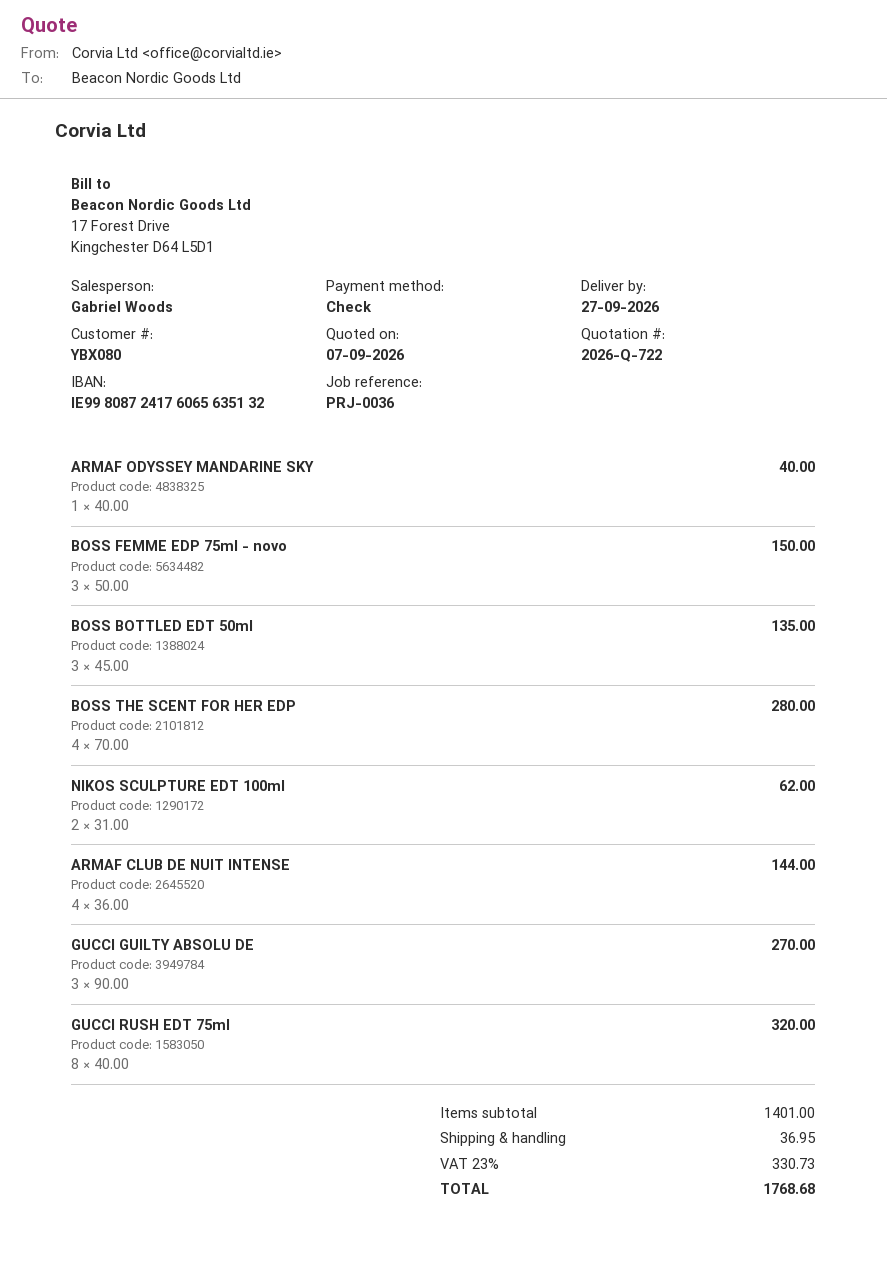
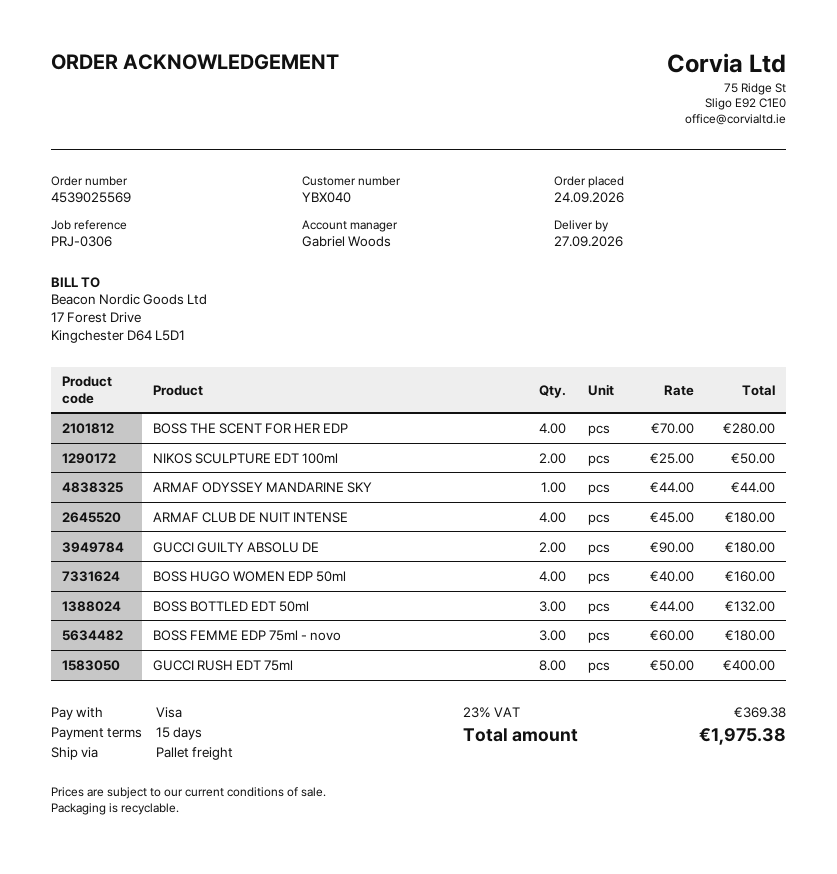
customer number: YBX080 -> YBX040
reference: PRJ-0036 -> PRJ-0306
payment method: cheque -> Visa
ARMAF ODYSSEY MANDARINE SKY: 1 x 40.00 = 40.00 -> 1 x 44.00 = 44.00
BOSS FEMME EDP 75ml - novo: 3 x 50.00 = 150.00 -> 3 x 60.00 = 180.00
BOSS BOTTLED EDT 50ml: 3 x 45.00 = 135.00 -> 3 x 44.00 = 132.00
NIKOS SCULPTURE EDT 100ml: 2 x 31.00 = 62.00 -> 2 x 25.00 = 50.00
ARMAF CLUB DE NUIT INTENSE: 4 x 36.00 = 144.00 -> 4 x 45.00 = 180.00
GUCCI GUILTY ABSOLU DE: 3 x 90.00 = 270.00 -> 2 x 90.00 = 180.00
GUCCI RUSH EDT 75ml: 8 x 40.00 = 320.00 -> 8 x 50.00 = 400.00
BOSS HUGO WOMEN EDP 50ml: none -> 4 x 40.00 = 160.00
shipping: 36.95 -> none
tax: 23% = 330.73 -> 23% = 369.38
total: 1768.68 -> 1975.38

